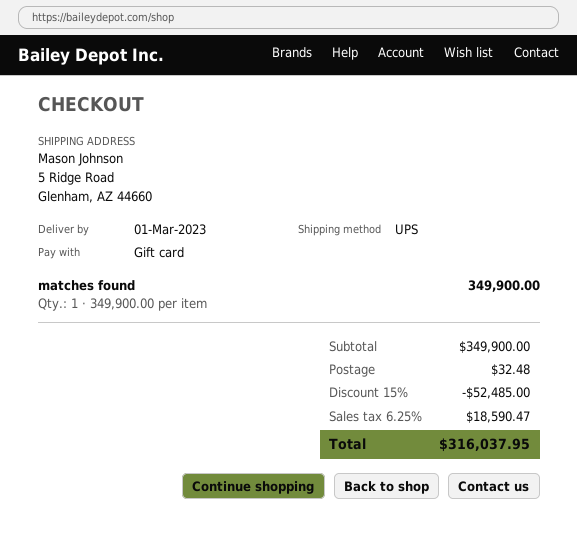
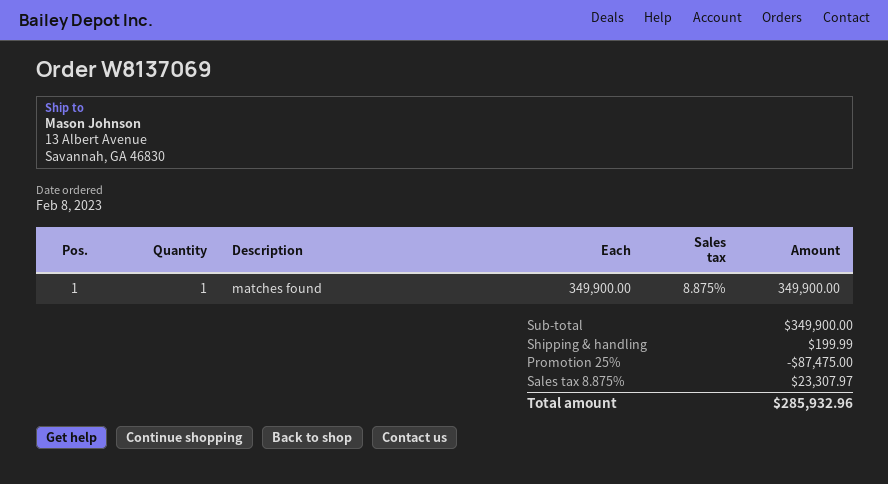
ship to: 5 Ridge Road, Glenham, AZ 44660 -> 13 Albert Avenue, Savannah, GA 46830
discount: 15% = 52485.00 -> 25% = 87475.00
shipping: 32.48 -> 199.99
tax: 6.25% = 18590.47 -> 8.875% = 23307.97
total: 316037.95 -> 285932.96

